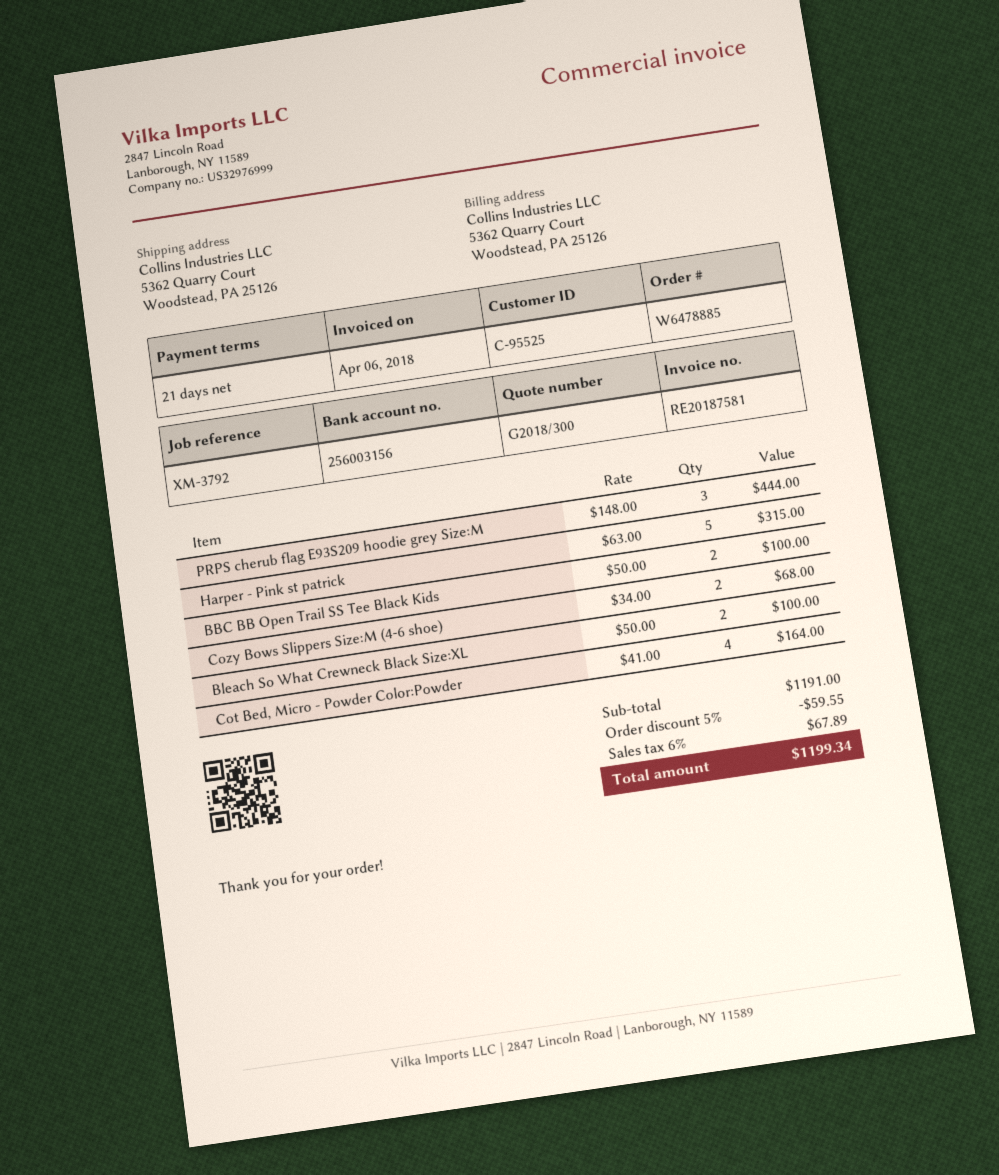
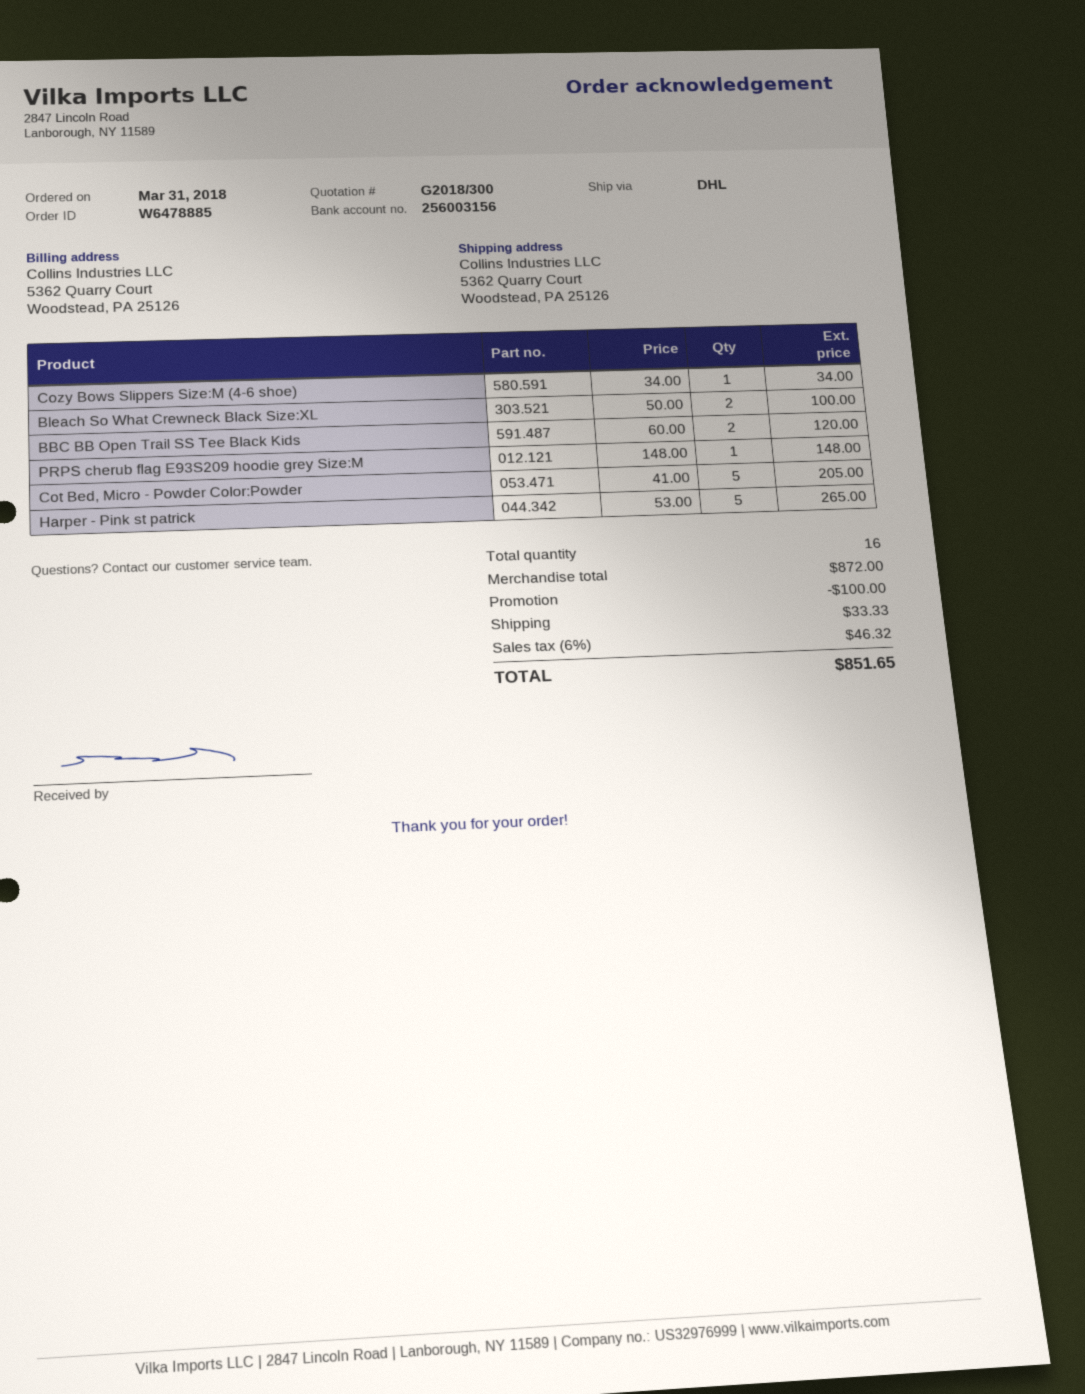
PRPS cherub flag E93S209 hoodie grey Size:M: 3 x 148.00 = 444.00 -> 1 x 148.00 = 148.00
Harper - Pink st patrick: 5 x 63.00 = 315.00 -> 5 x 53.00 = 265.00
BBC BB Open Trail SS Tee Black Kids: 2 x 50.00 = 100.00 -> 2 x 60.00 = 120.00
Cozy Bows Slippers Size:M (4-6 shoe): 2 x 34.00 = 68.00 -> 1 x 34.00 = 34.00
Cot Bed, Micro - Powder Color:Powder: 4 x 41.00 = 164.00 -> 5 x 41.00 = 205.00
subtotal: 1191.00 -> 872.00
discount: 59.55 -> 100.00
shipping: none -> 33.33
tax: 6% = 67.89 -> 6% = 46.32
total: 1199.34 -> 851.65

